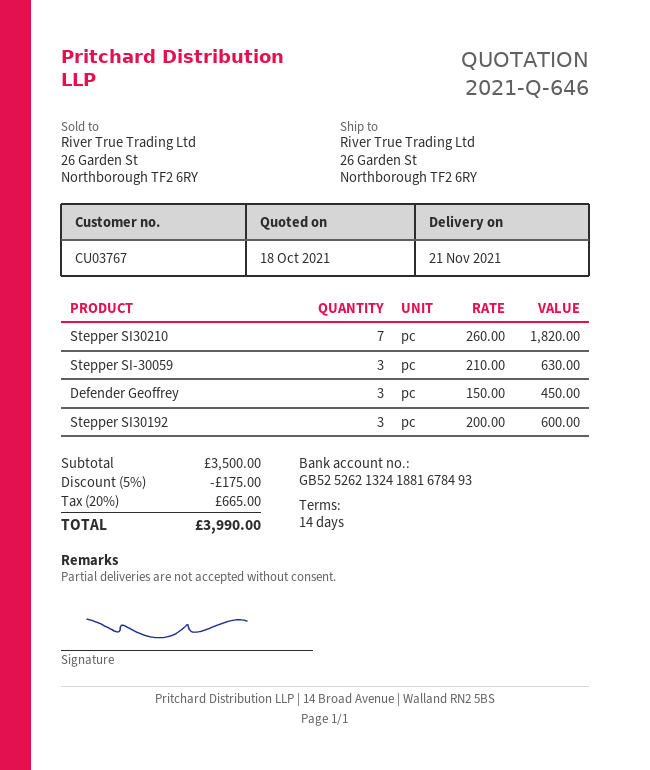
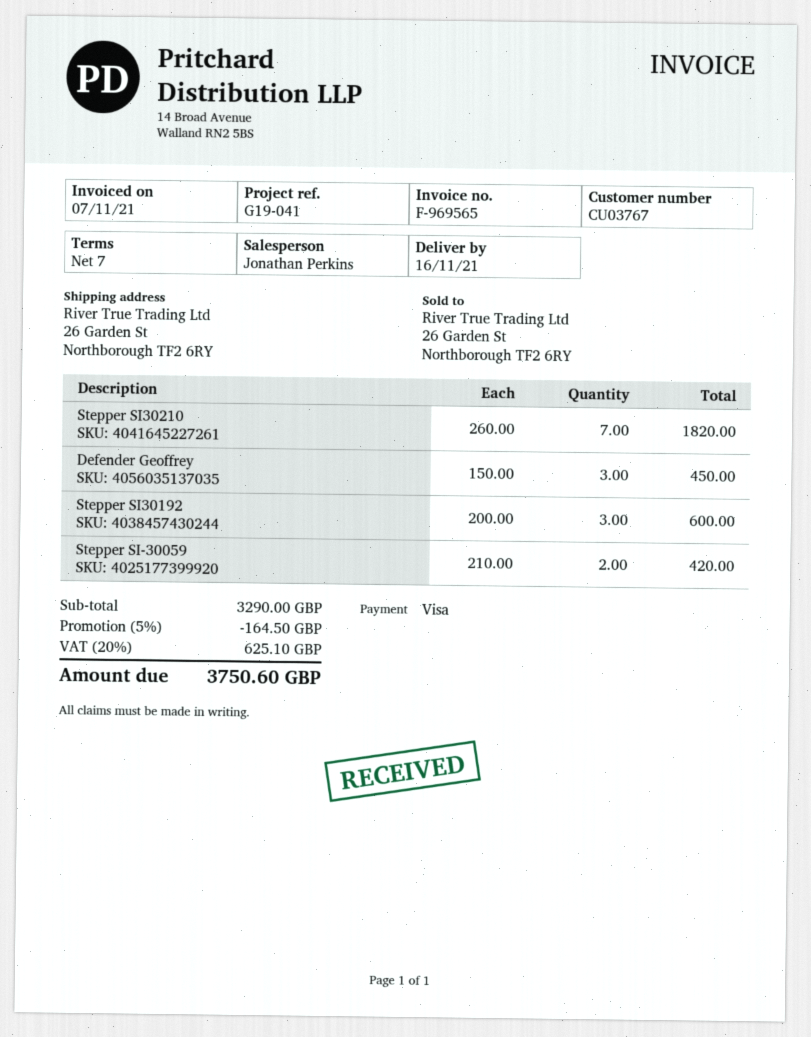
delivery date: 2021-11-21 -> 2021-11-16
payment terms: 14 days -> 7 days
Stepper SI-30059: 3 x 210.00 = 630.00 -> 2 x 210.00 = 420.00
subtotal: 3500.00 -> 3290.00
discount: 5% = 175.00 -> 5% = 164.50
tax: 20% = 665.00 -> 20% = 625.10
total: 3990.00 -> 3750.60

